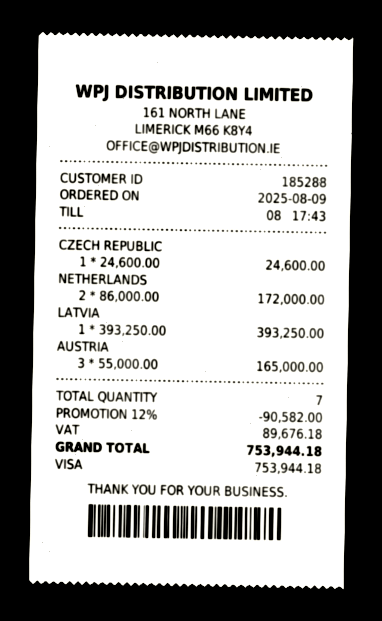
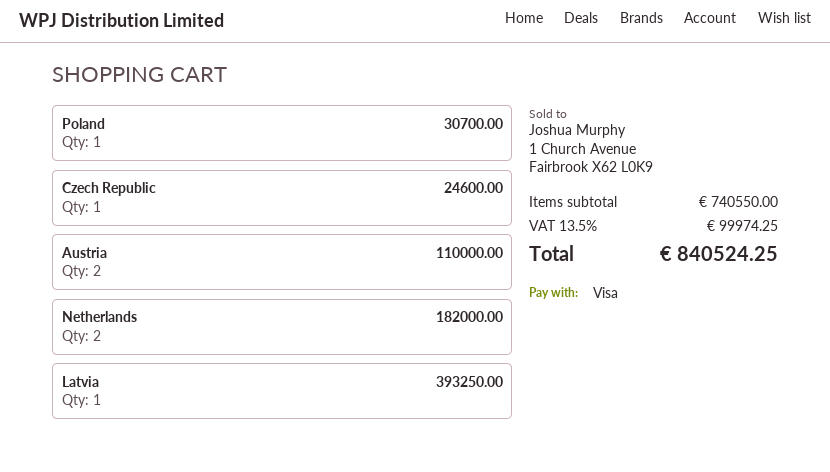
NETHERLANDS: 2 for 172000.00 -> 2 for 182000.00
AUSTRIA: 3 for 165000.00 -> 2 for 110000.00
Poland: none -> 1 for 30700.00
discount: 12% = 90582.00 -> none
tax: 89676.18 -> 99974.25
total: 753944.18 -> 840524.25

